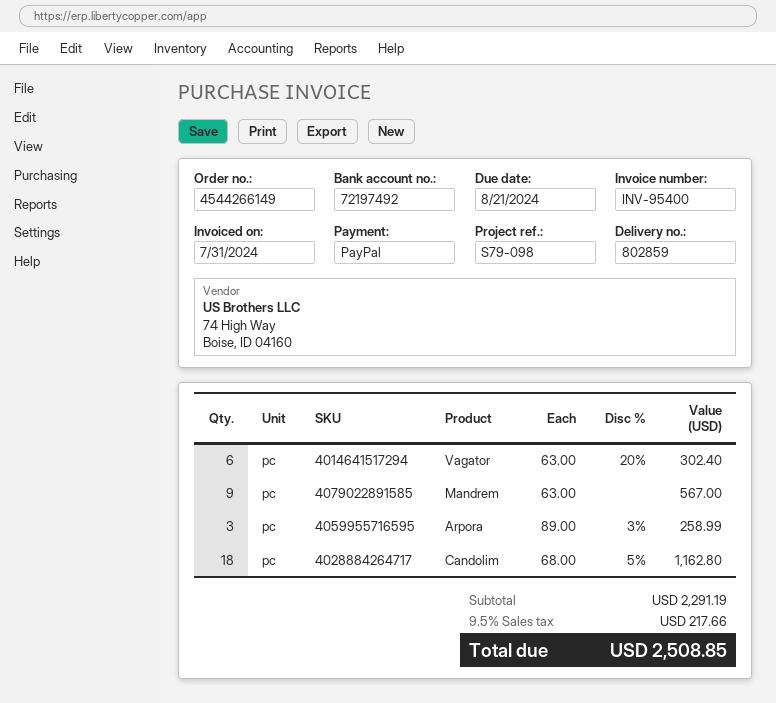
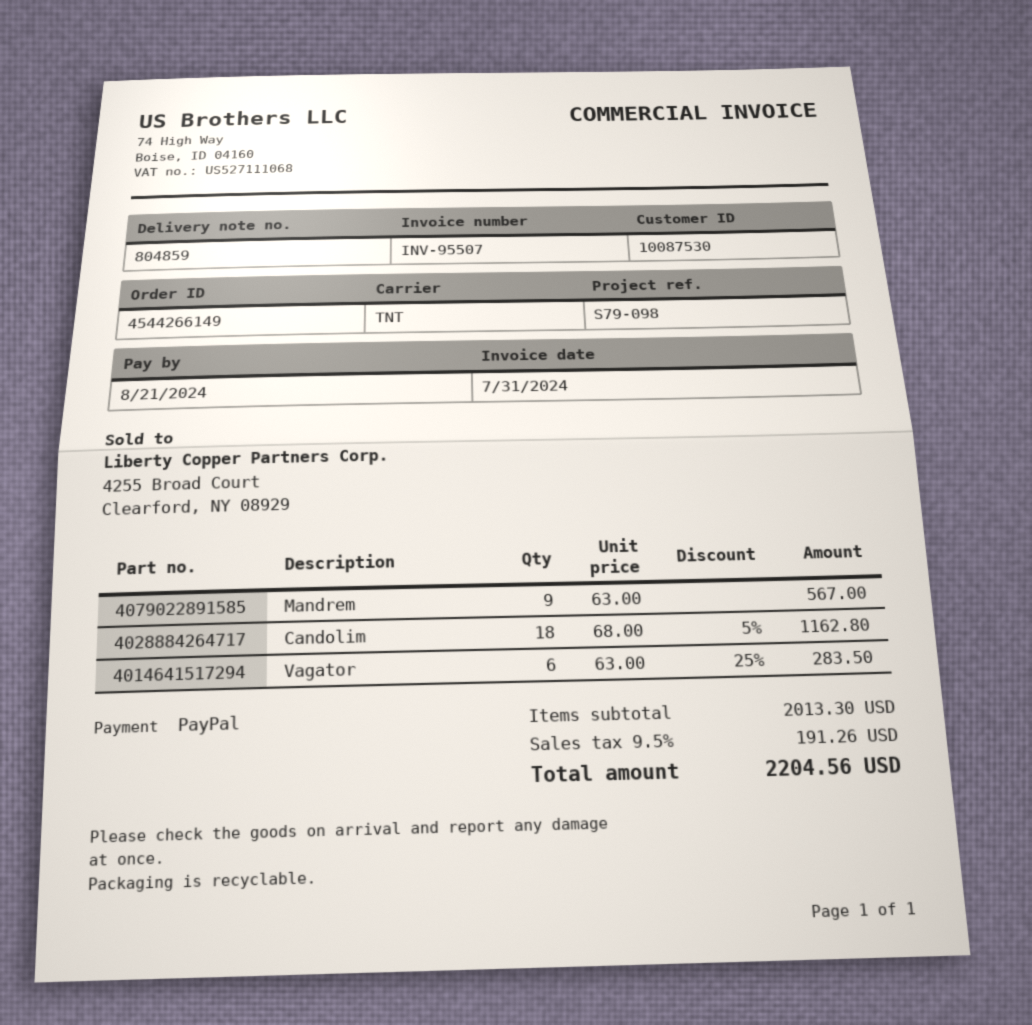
delivery note number: 802859 -> 804859
invoice number: INV-95400 -> INV-95507
Vagator: 6 x 63.00 - 20% = 302.40 -> 6 x 63.00 - 25% = 283.50
Arpora: 3 x 89.00 - 3% = 258.99 -> none
subtotal: 2291.19 -> 2013.30
tax: 9.5% = 217.66 -> 9.5% = 191.26
total: 2508.85 -> 2204.56

